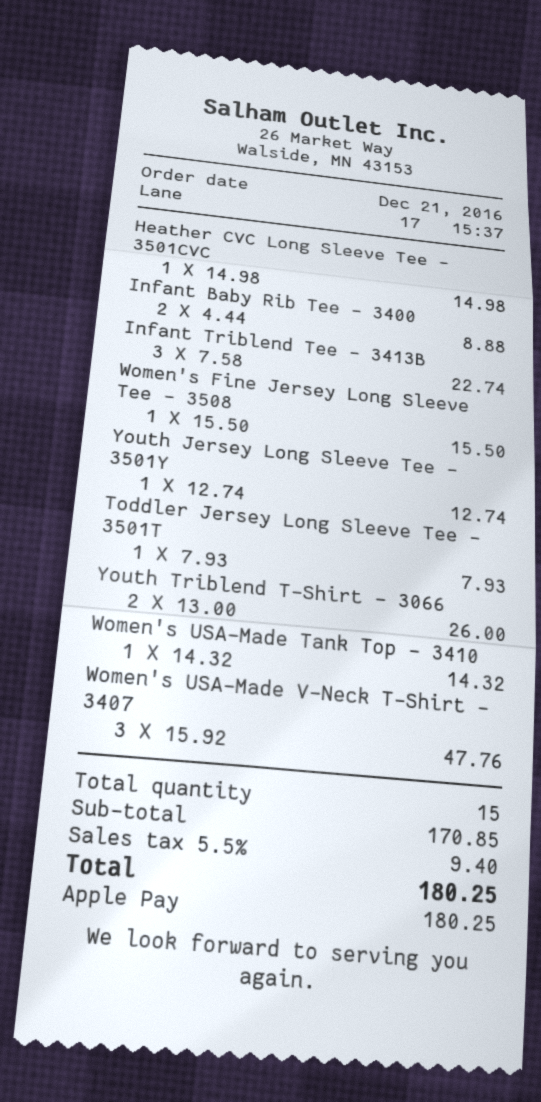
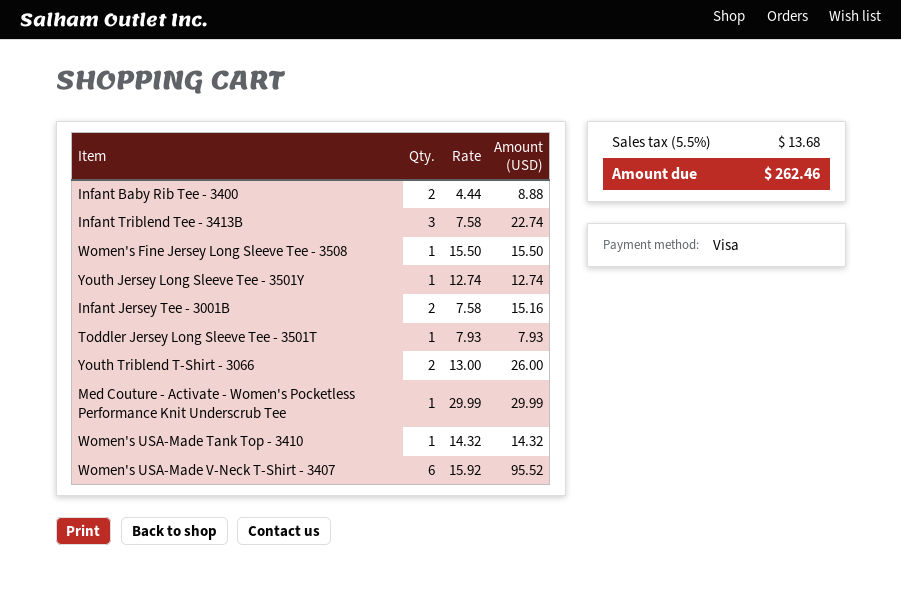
payment method: Apple Pay -> Visa
Heather CVC Long Sleeve Tee - 3501CVC: 1 x 14.98 = 14.98 -> none
Women's USA-Made V-Neck T-Shirt - 3407: 3 x 15.92 = 47.76 -> 6 x 15.92 = 95.52
Infant Jersey Tee - 3001B: none -> 2 x 7.58 = 15.16
Med Couture - Activate - Women's Pocketless Performance Knit Underscrub Tee: none -> 1 x 29.99 = 29.99
tax: 5.5% = 9.40 -> 5.5% = 13.68
total: 180.25 -> 262.46

